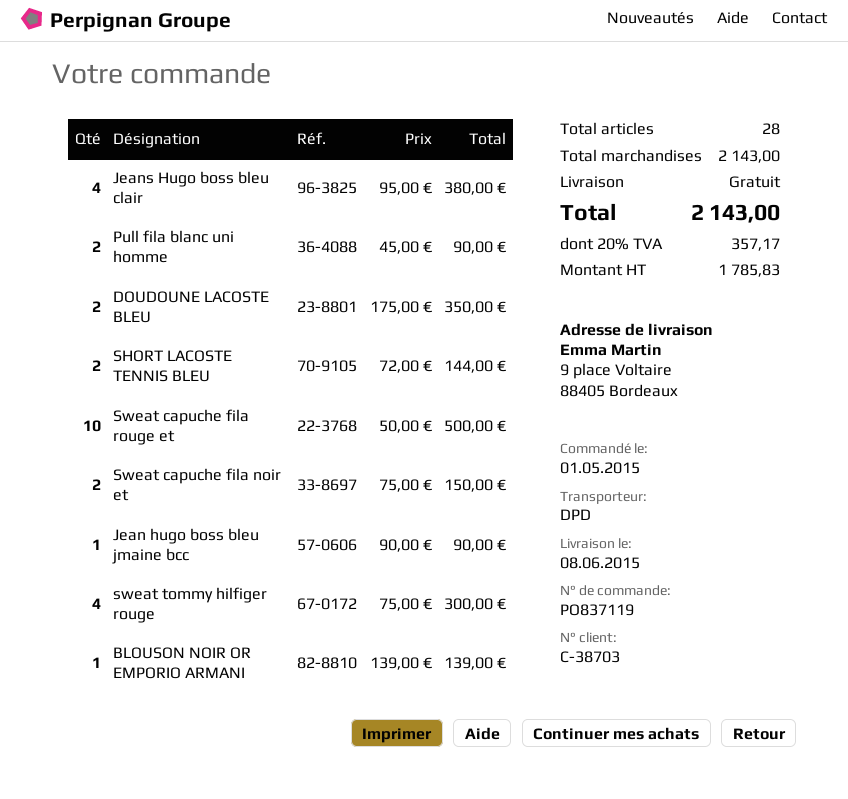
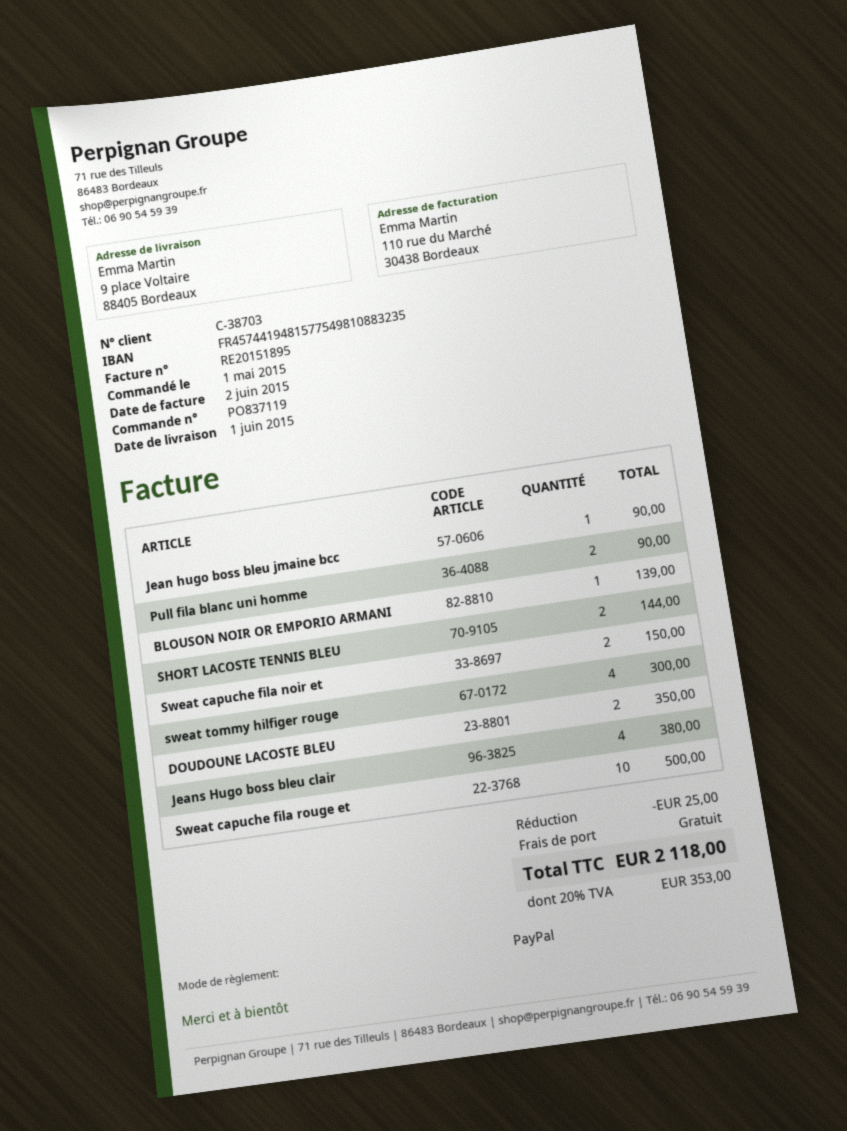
delivery date: 2015-06-08 -> 2015-06-01
discount: none -> 25.00
tax: 20% = 357.17 -> 20% = 353.00
total: 2143.00 -> 2118.00

